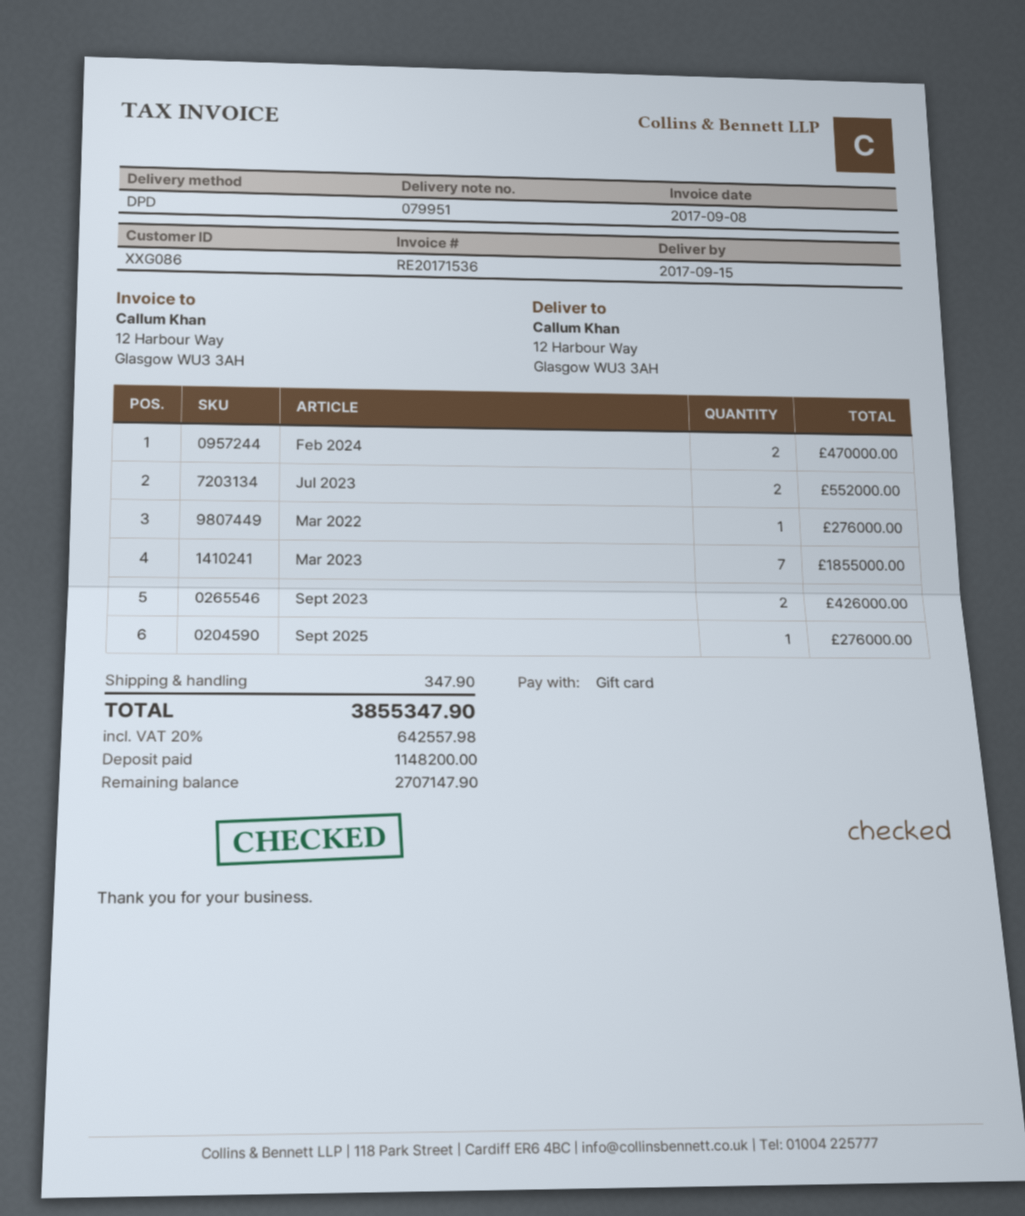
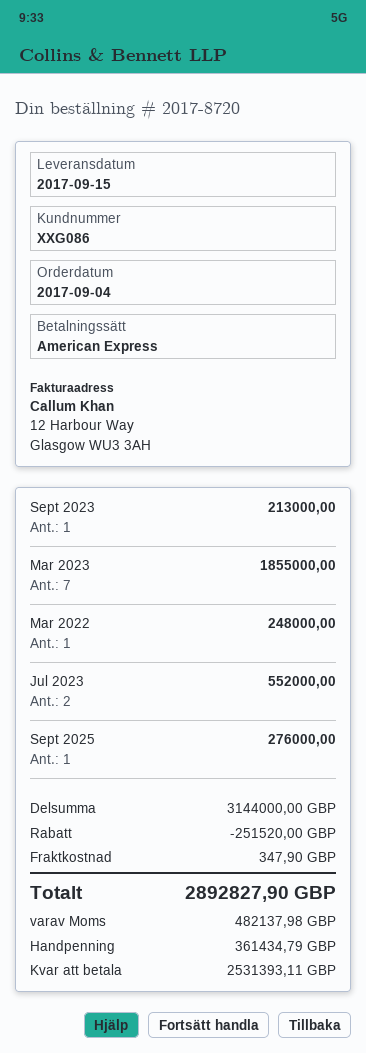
payment method: gift card -> American Express
Feb 2024: 2 for 470000.00 -> none
Mar 2022: 1 for 276000.00 -> 1 for 248000.00
Sept 2023: 2 for 426000.00 -> 1 for 213000.00
discount: none -> 251520.00
tax: 642557.98 -> 482137.98
total: 3855347.90 -> 2892827.90
deposit: 1148200.00 -> 361434.79
balance: 2707147.90 -> 2531393.11

